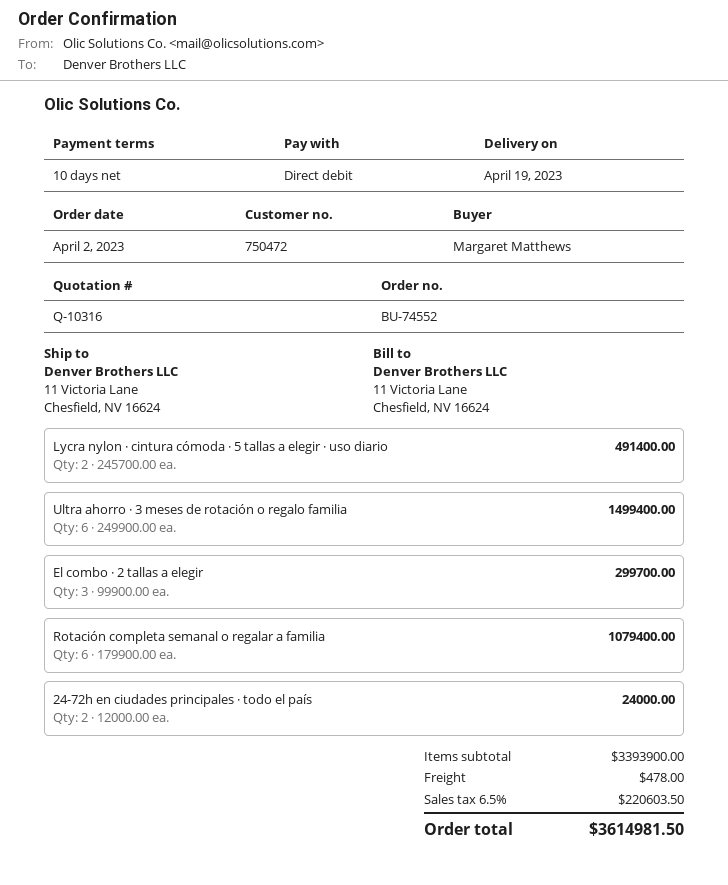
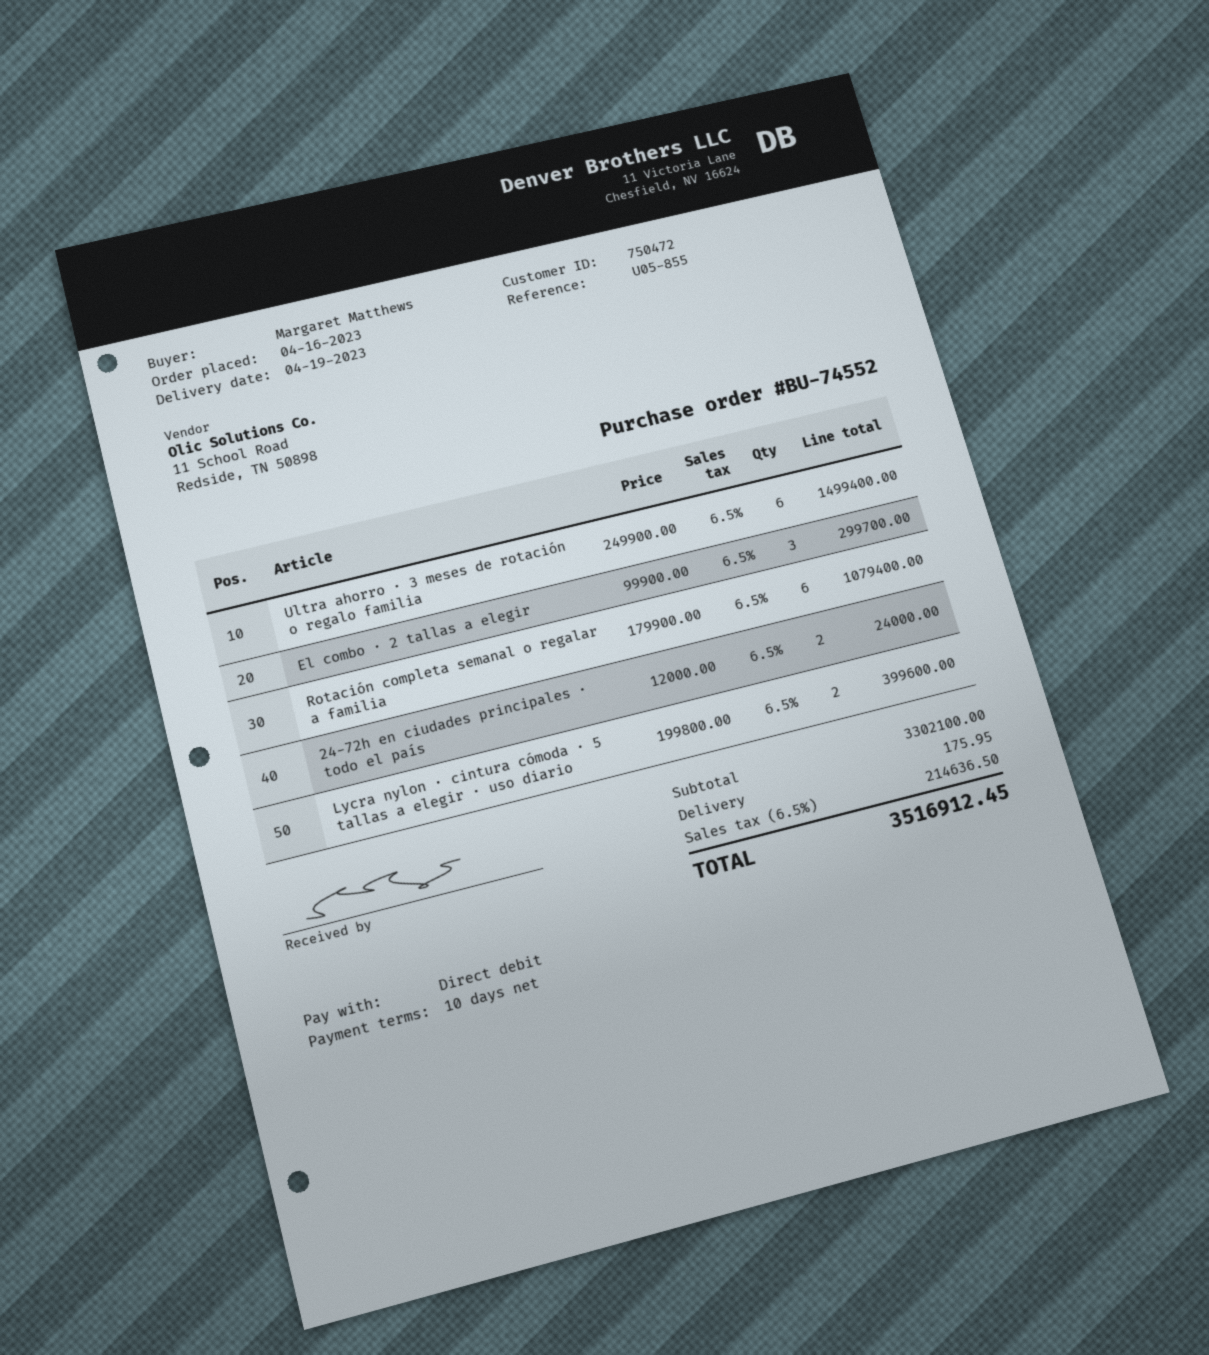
order date: 2023-04-02 -> 2023-04-16
Lycra nylon · cintura cómoda · 5 tallas a elegir · uso diario: 2 x 245700.00 = 491400.00 -> 2 x 199800.00 = 399600.00
subtotal: 3393900.00 -> 3302100.00
shipping: 478.00 -> 175.95
tax: 6.5% = 220603.50 -> 6.5% = 214636.50
total: 3614981.50 -> 3516912.45

